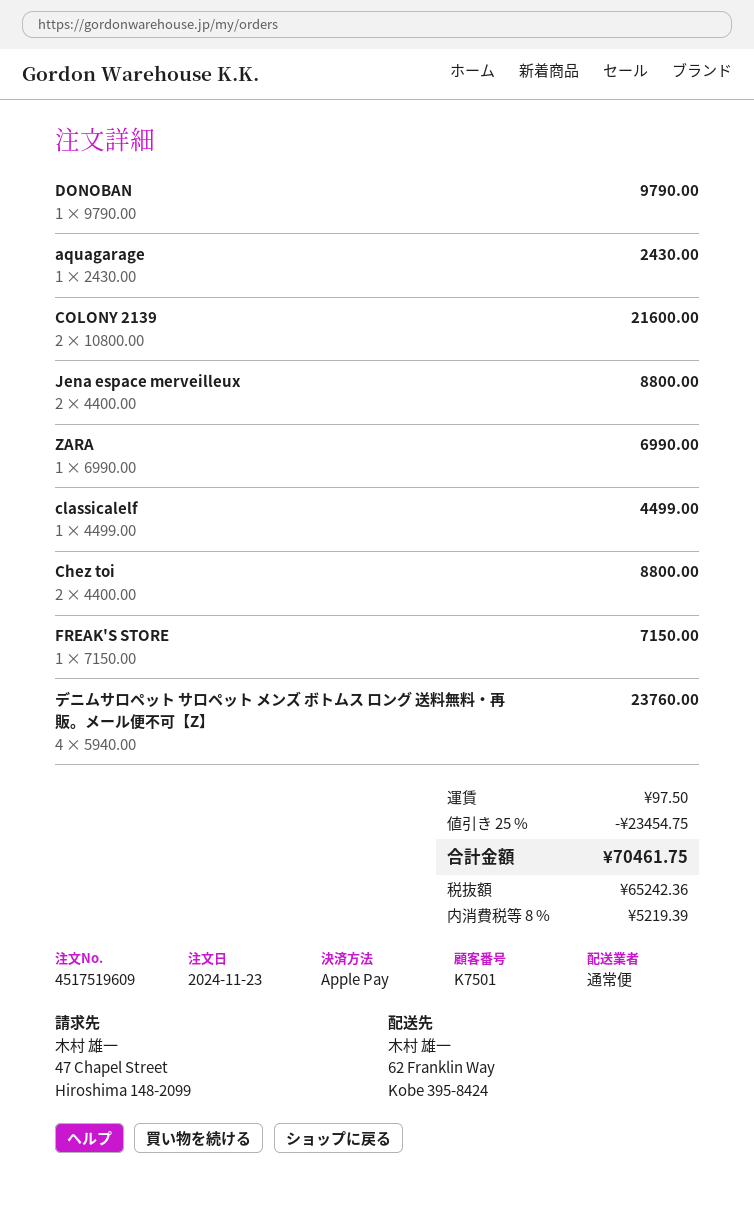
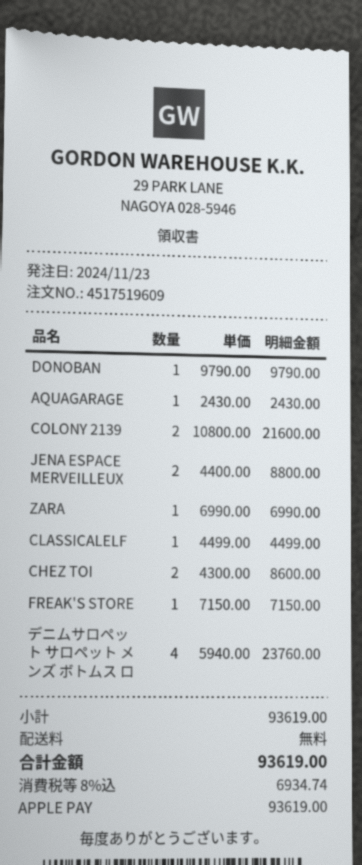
Chez toi: 2 x 4400.00 = 8800.00 -> 2 x 4300.00 = 8600.00
discount: 25% = 23454.75 -> none
shipping: 97.50 -> 0.00
tax: 8% = 5219.39 -> 8% = 6934.74
total: 70461.75 -> 93619.00

